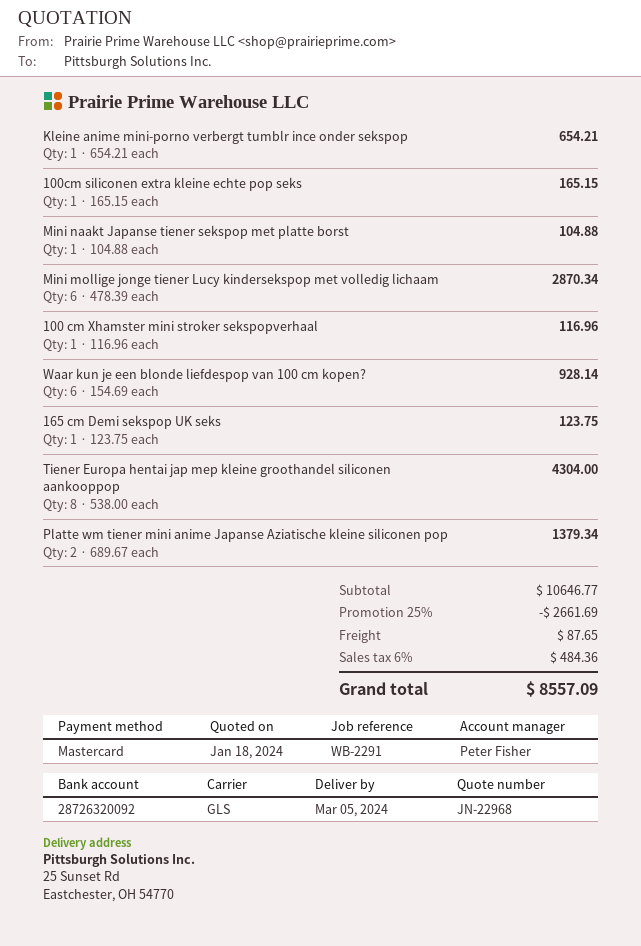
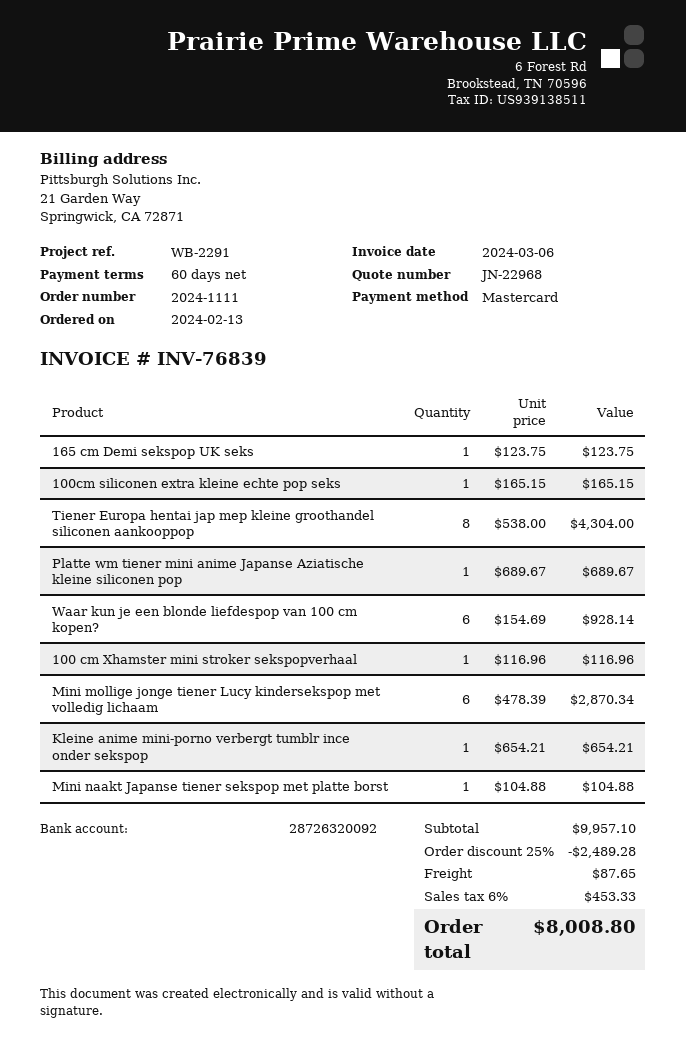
Platte wm tiener mini anime Japanse Aziatische kleine siliconen pop: 2 x 689.67 = 1379.34 -> 1 x 689.67 = 689.67
subtotal: 10646.77 -> 9957.10
discount: 25% = 2661.69 -> 25% = 2489.28
tax: 6% = 484.36 -> 6% = 453.33
total: 8557.09 -> 8008.80

